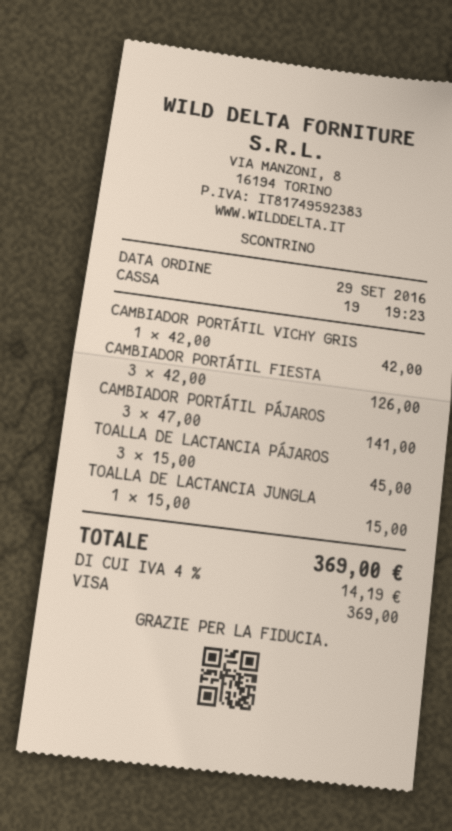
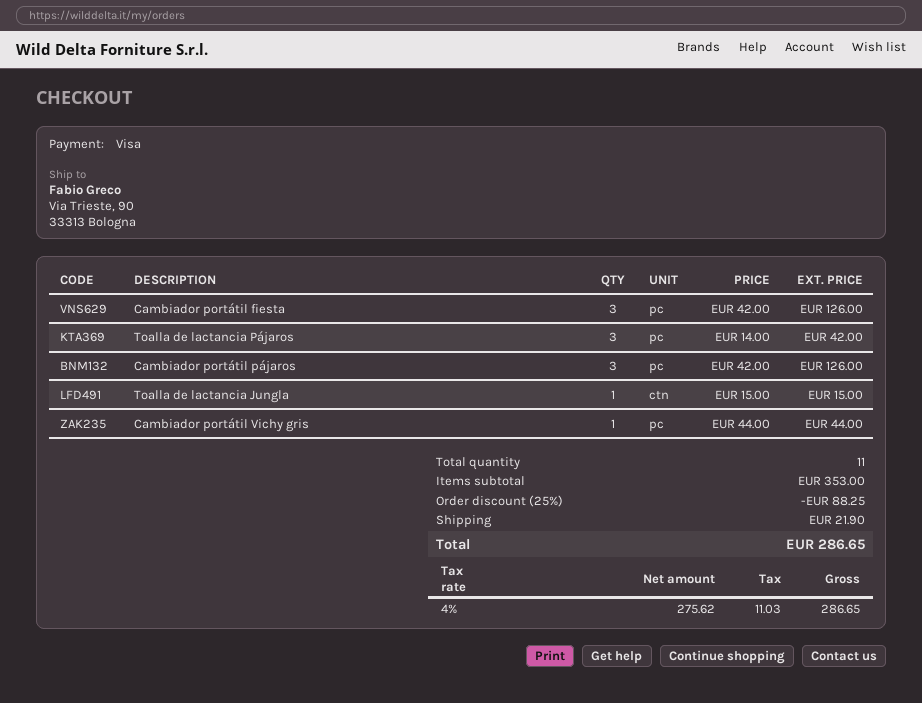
CAMBIADOR PORTÁTIL VICHY GRIS: 1 x 42.00 = 42.00 -> 1 x 44.00 = 44.00
CAMBIADOR PORTÁTIL PÁJAROS: 3 x 47.00 = 141.00 -> 3 x 42.00 = 126.00
TOALLA DE LACTANCIA PÁJAROS: 3 x 15.00 = 45.00 -> 3 x 14.00 = 42.00
discount: none -> 25% = 88.25
shipping: none -> 21.90
tax: 4% = 14.19 -> 4% = 11.03
total: 369.00 -> 286.65

